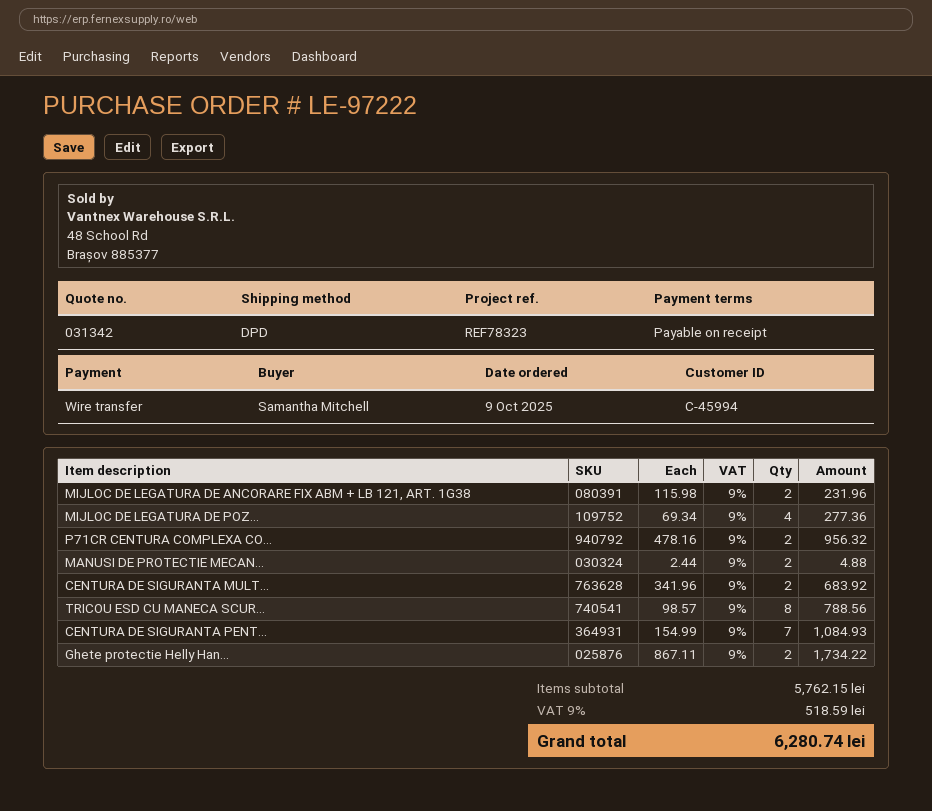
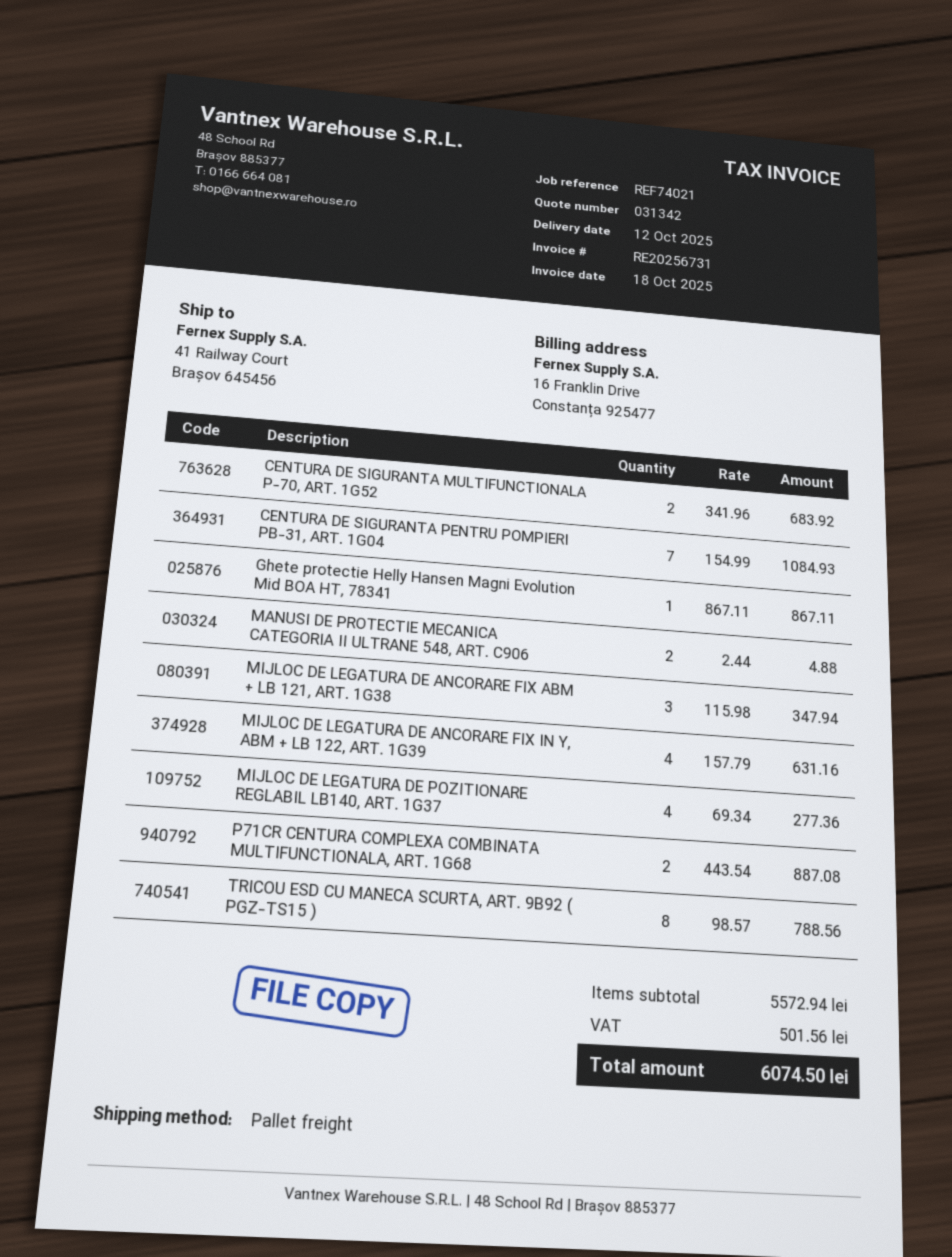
reference: REF78323 -> REF74021
shipping method: DPD -> pallet freight
MIJLOC DE LEGATURA DE ANCORARE FIX ABM + LB 121, ART. 1G38: 2 x 115.98 = 231.96 -> 3 x 115.98 = 347.94
P71CR CENTURA COMPLEXA CO...: 2 x 478.16 = 956.32 -> 2 x 443.54 = 887.08
Ghete protectie Helly Han...: 2 x 867.11 = 1734.22 -> 1 x 867.11 = 867.11
MIJLOC DE LEGATURA DE ANCORARE FIX IN Y, ABM + LB 122, ART. 1G39: none -> 4 x 157.79 = 631.16
subtotal: 5762.15 -> 5572.94
tax: 518.59 -> 501.56
total: 6280.74 -> 6074.50

